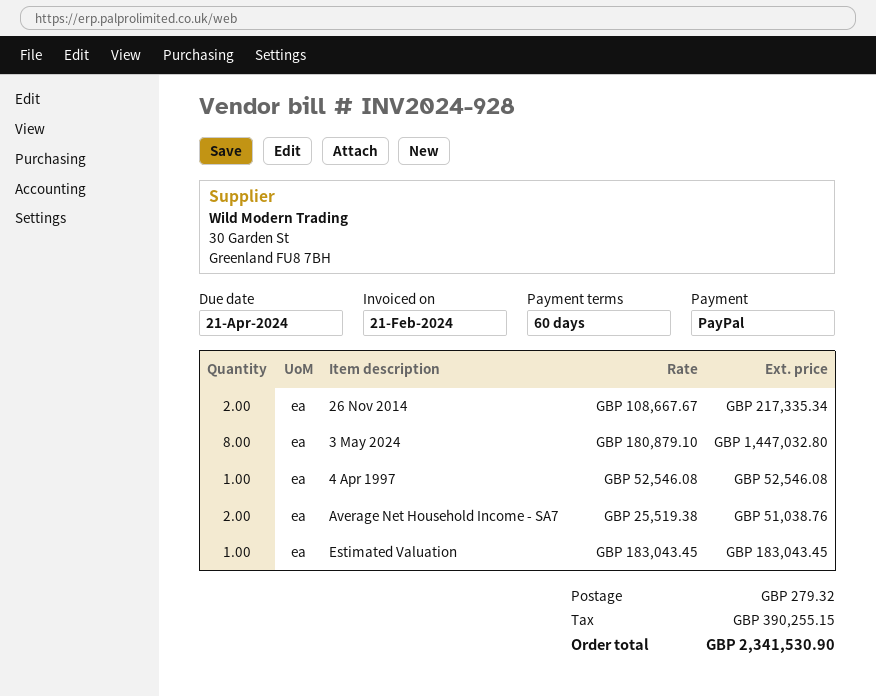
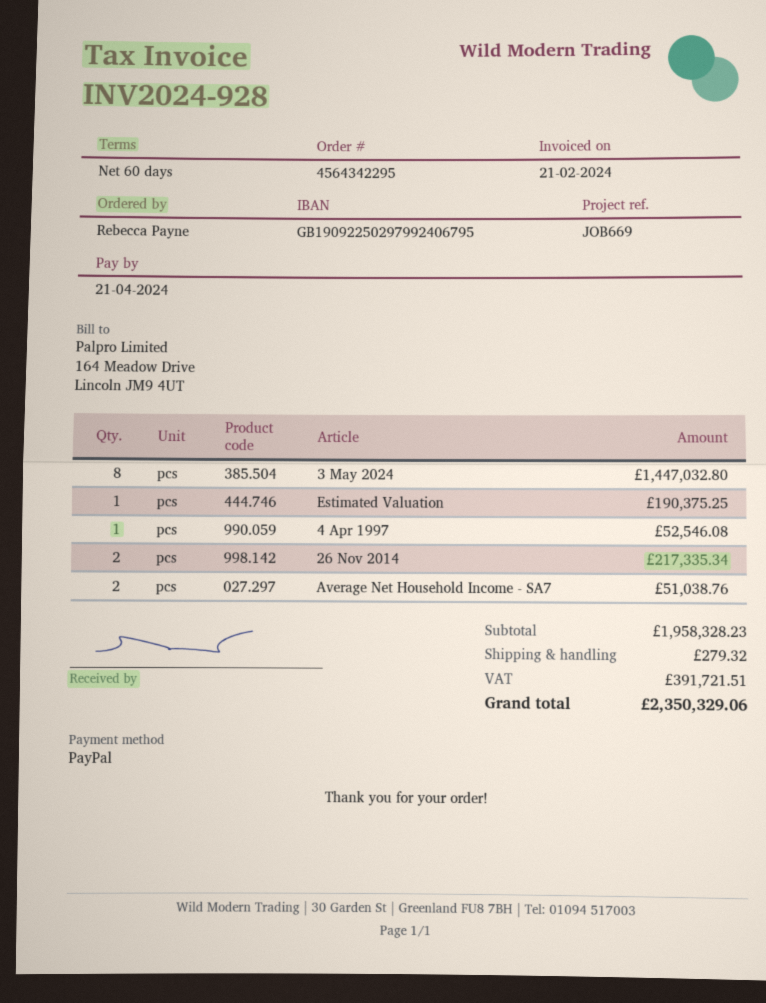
Estimated Valuation: 1 for 183043.45 -> 1 for 190375.25
tax: 390255.15 -> 391721.51
total: 2341530.90 -> 2350329.06

